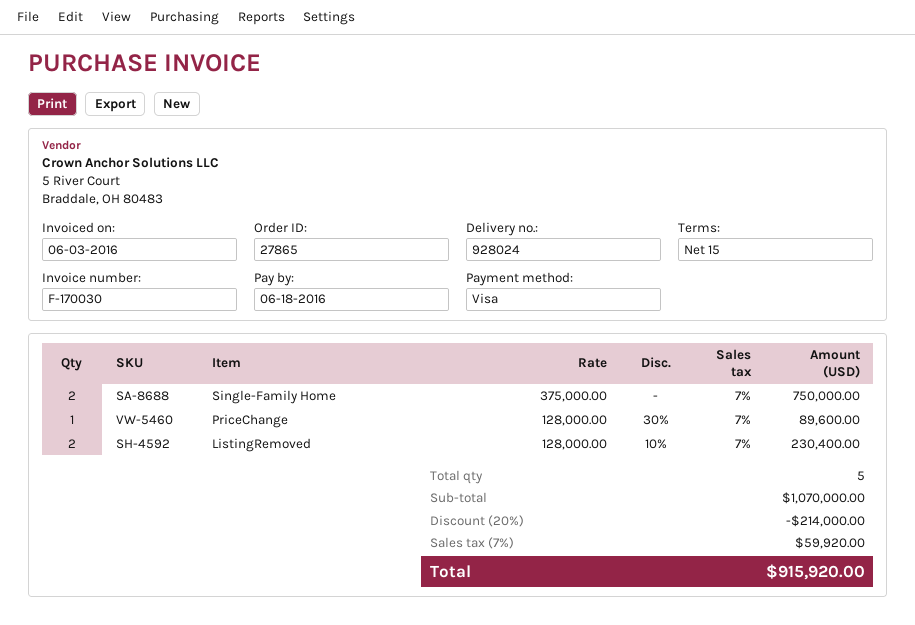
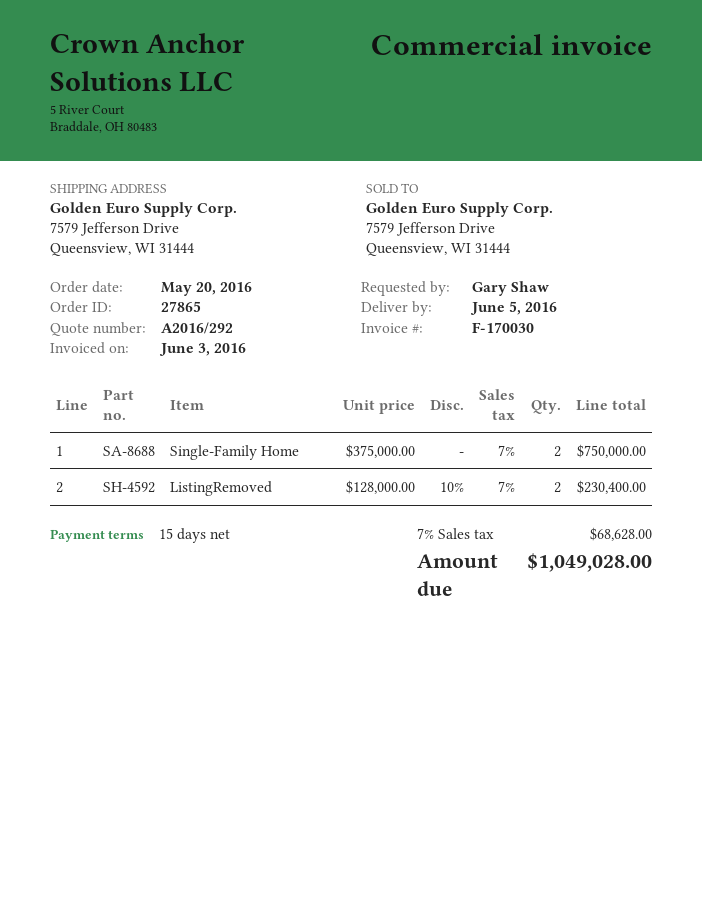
PriceChange: 1 x 128000.00 - 30% = 89600.00 -> none
discount: 20% = 214000.00 -> none
tax: 7% = 59920.00 -> 7% = 68628.00
total: 915920.00 -> 1049028.00

